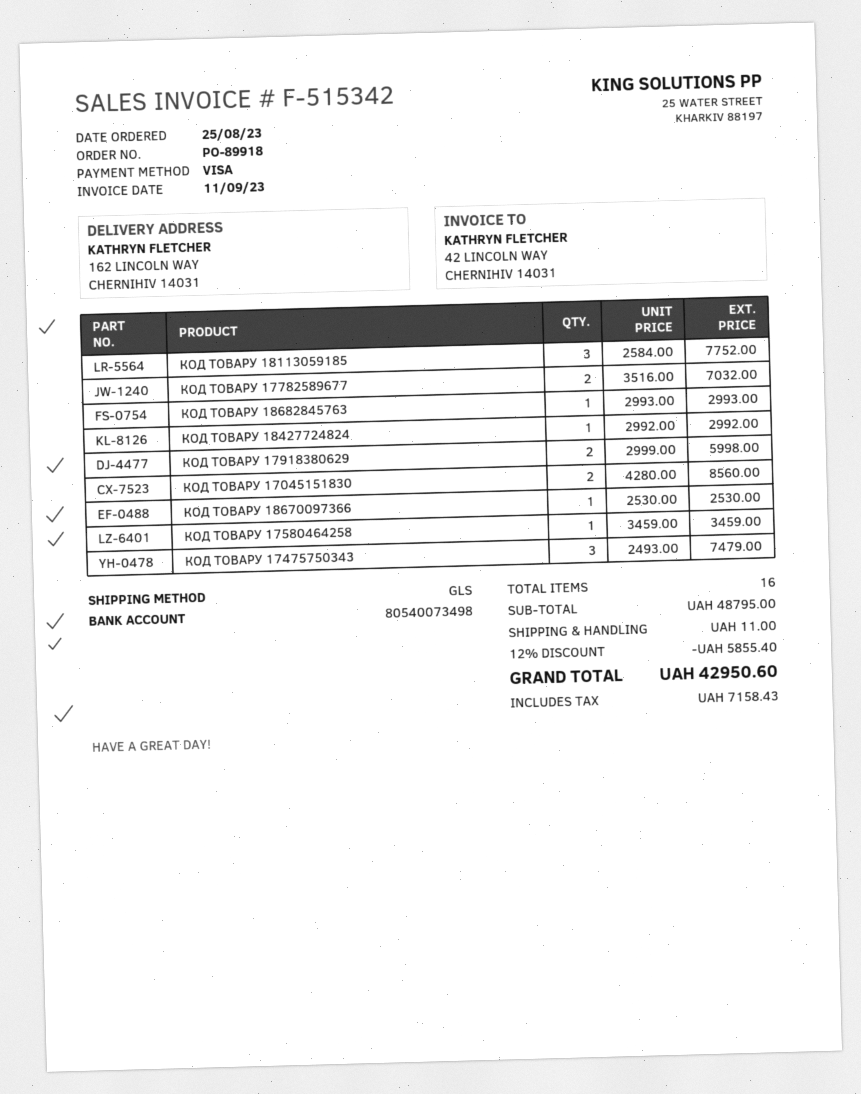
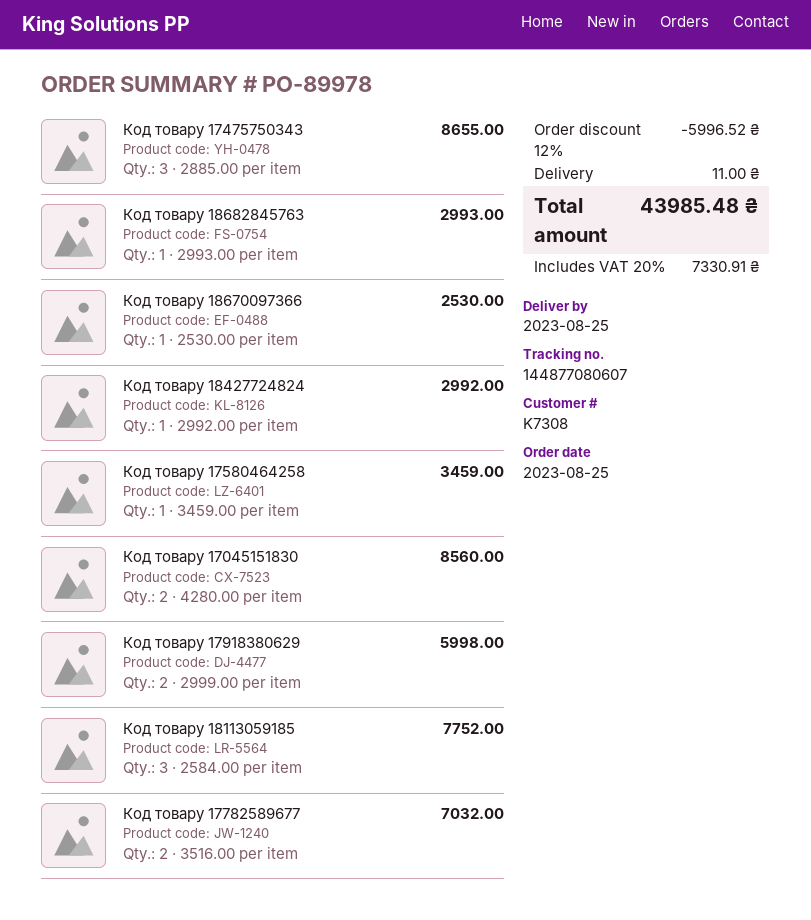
order number: PO-89918 -> PO-89978
КОД ТОВАРУ 17475750343: 3 x 2493.00 = 7479.00 -> 3 x 2885.00 = 8655.00
discount: 12% = 5855.40 -> 12% = 5996.52
tax: 7158.43 -> 7330.91
total: 42950.60 -> 43985.48

